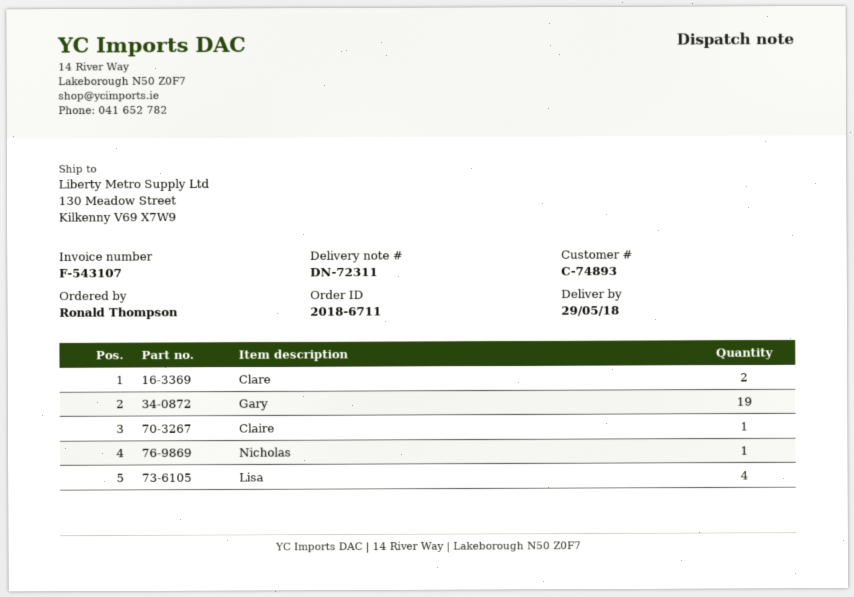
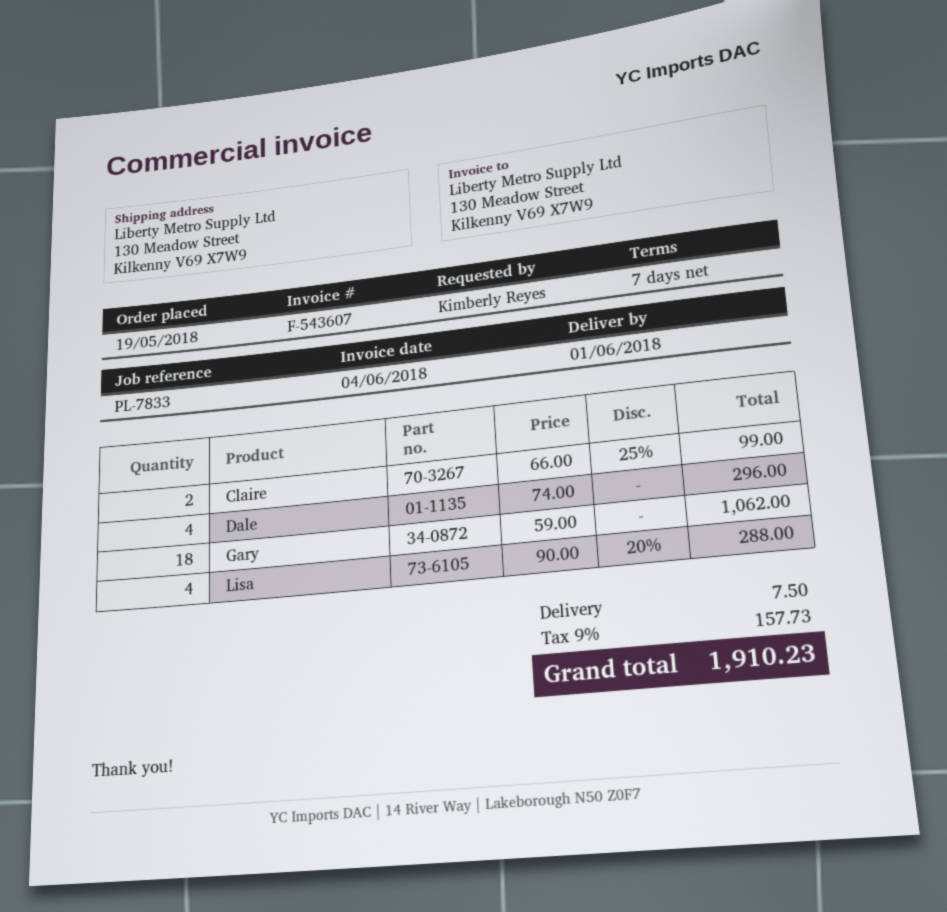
delivery date: 2018-05-29 -> 2018-06-01
invoice number: F-543107 -> F-543607
ordered by: Ronald Thompson -> Kimberly Reyes
Clare: 2 -> none
Gary: 19 -> 18
Claire: 1 -> 2
Nicholas: 1 -> none
Dale: none -> 4

